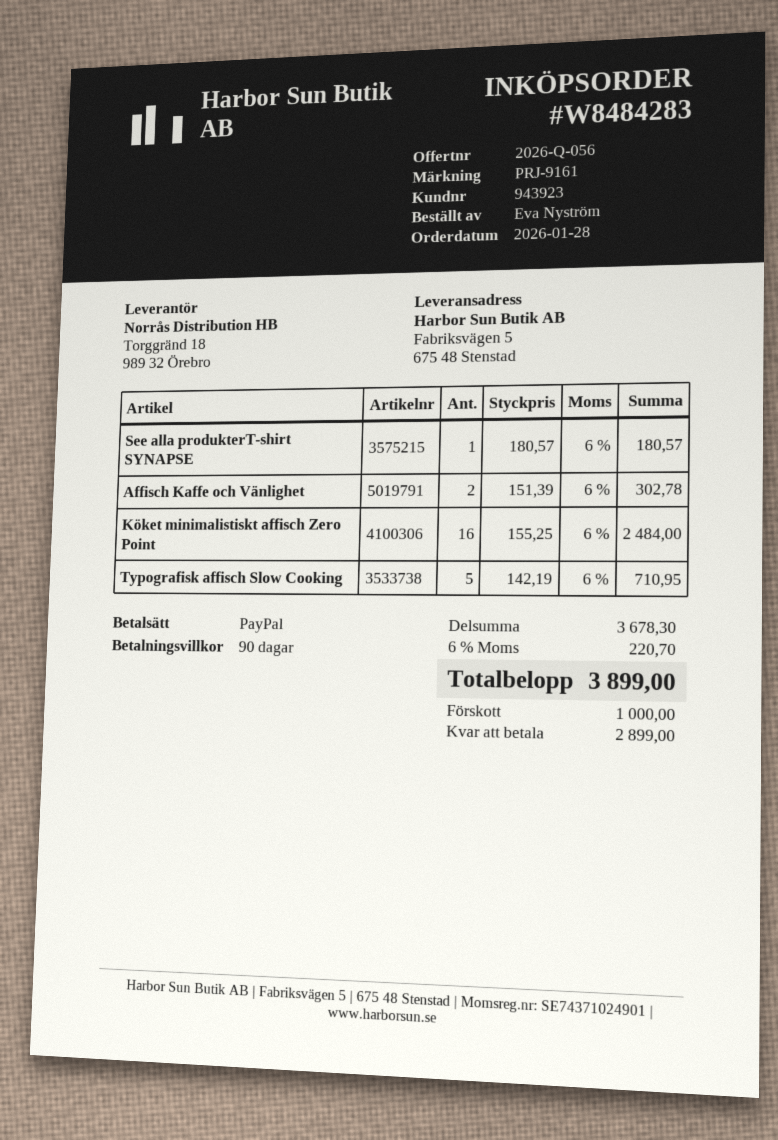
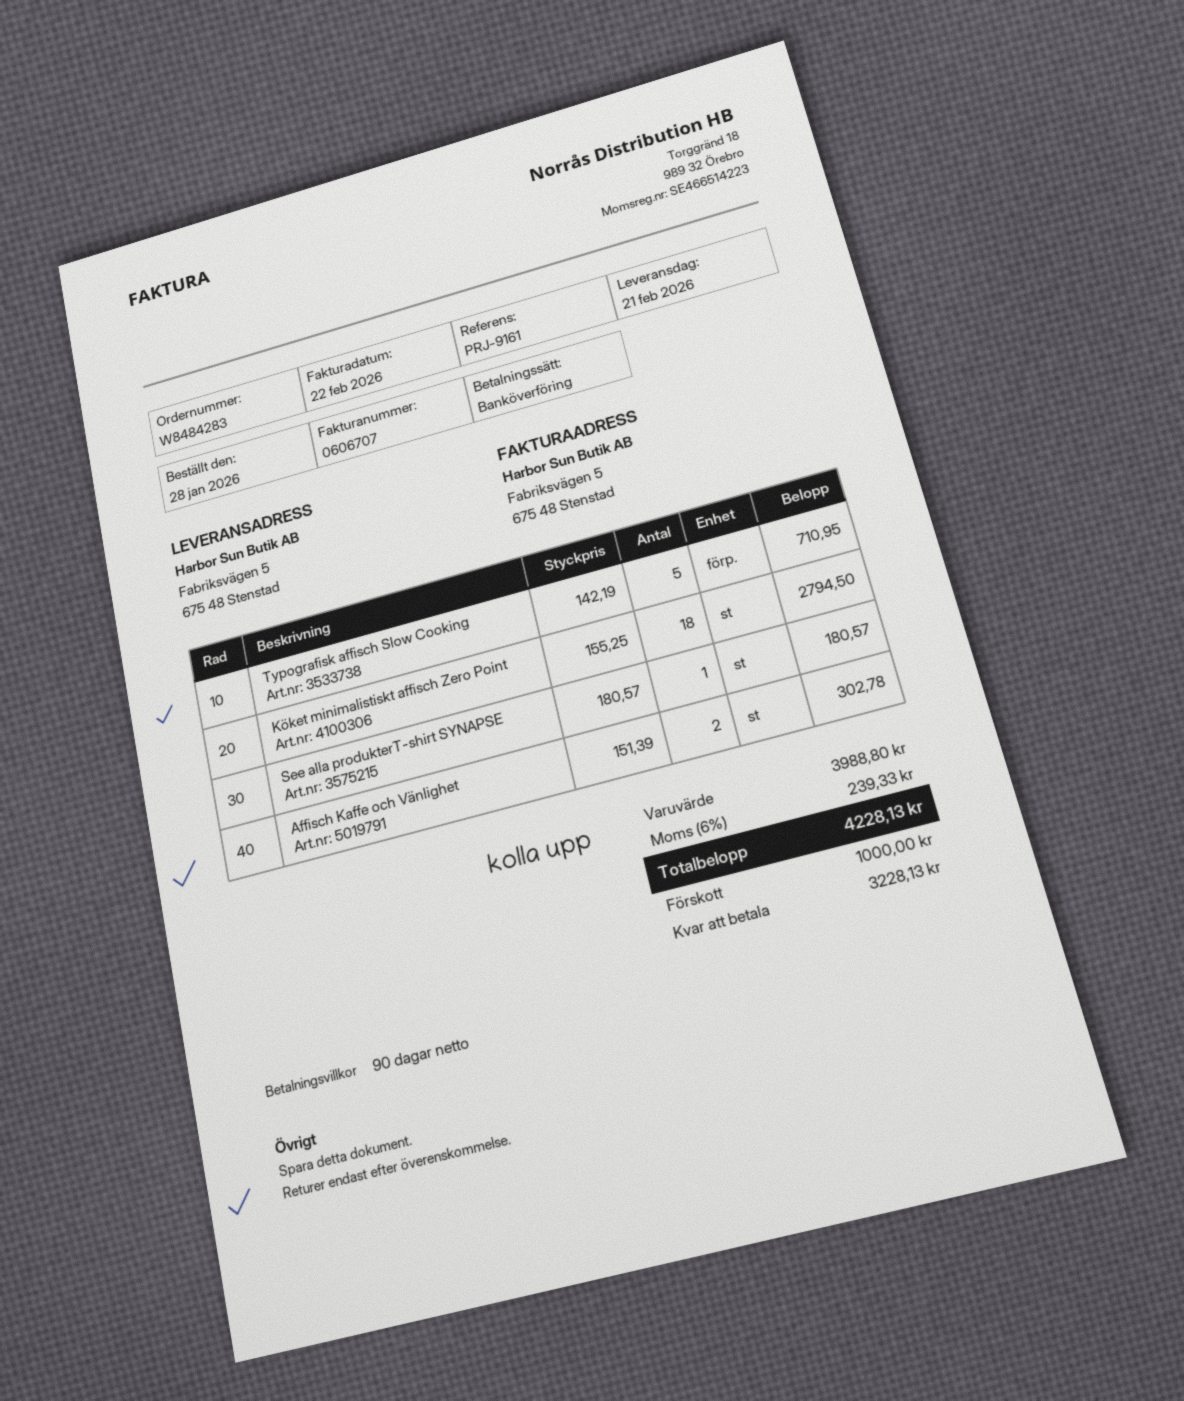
payment method: PayPal -> bank transfer
Köket minimalistiskt affisch Zero Point: 16 x 155.25 = 2484.00 -> 18 x 155.25 = 2794.50
subtotal: 3678.30 -> 3988.80
tax: 6% = 220.70 -> 6% = 239.33
total: 3899.00 -> 4228.13
balance: 2899.00 -> 3228.13

